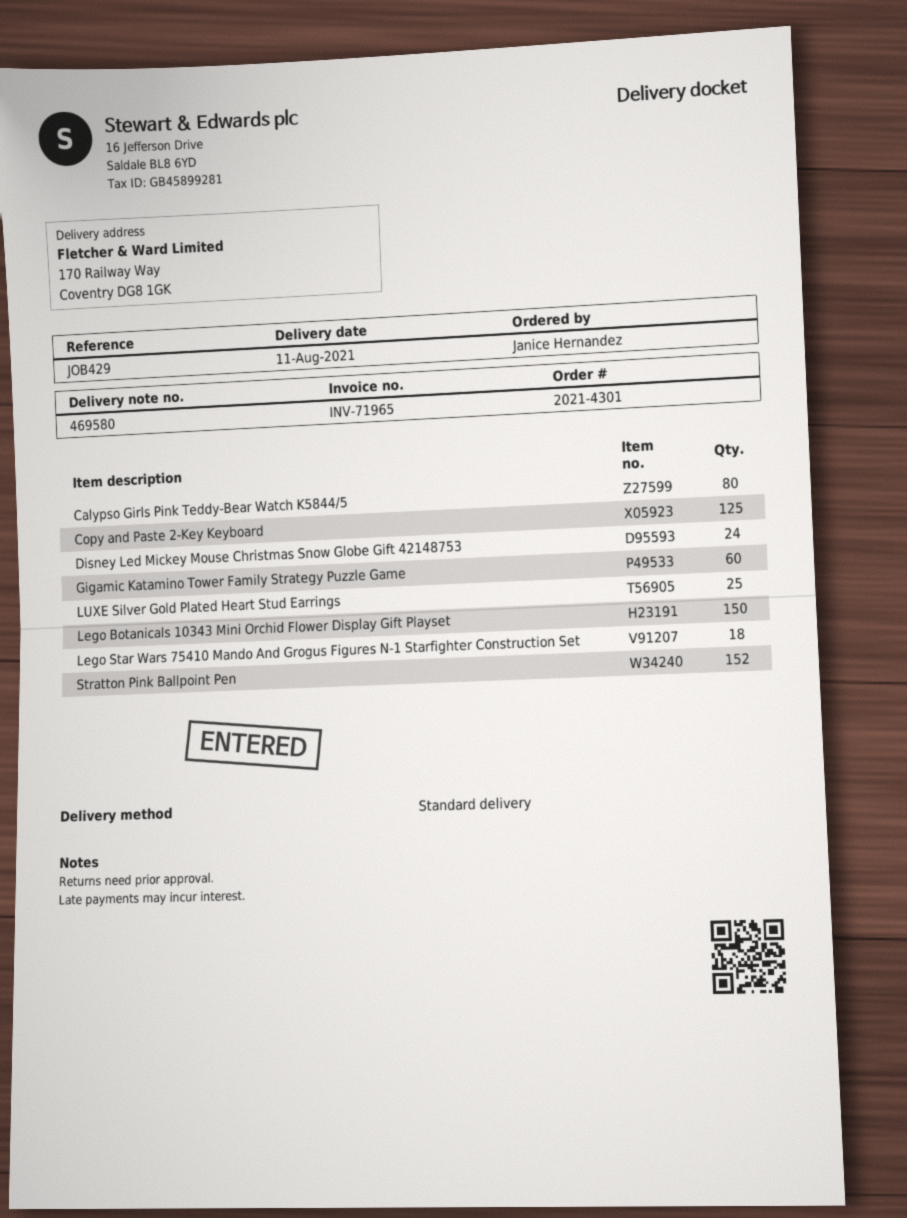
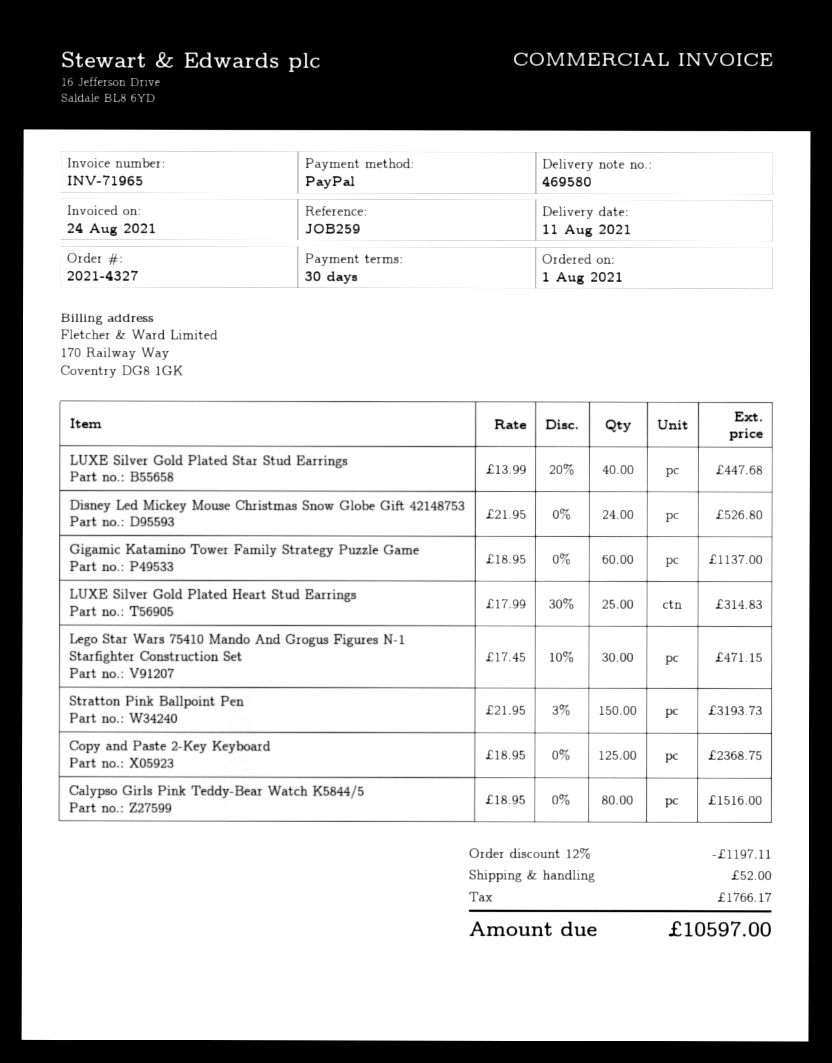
order number: 2021-4301 -> 2021-4327
reference: JOB429 -> JOB259
Lego Botanicals 10343 Mini Orchid Flower Display Gift Playset: 150 -> none
Lego Star Wars 75410 Mando And Grogus Figures N-1 Starfighter Construction Set: 18 -> 30
Stratton Pink Ballpoint Pen: 152 -> 150
LUXE Silver Gold Plated Star Stud Earrings: none -> 40

